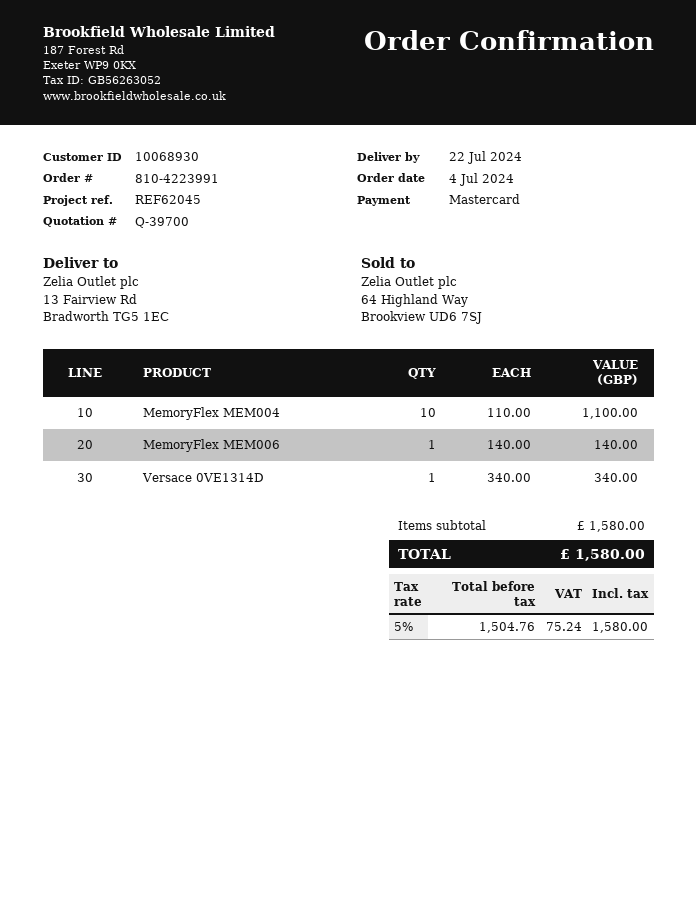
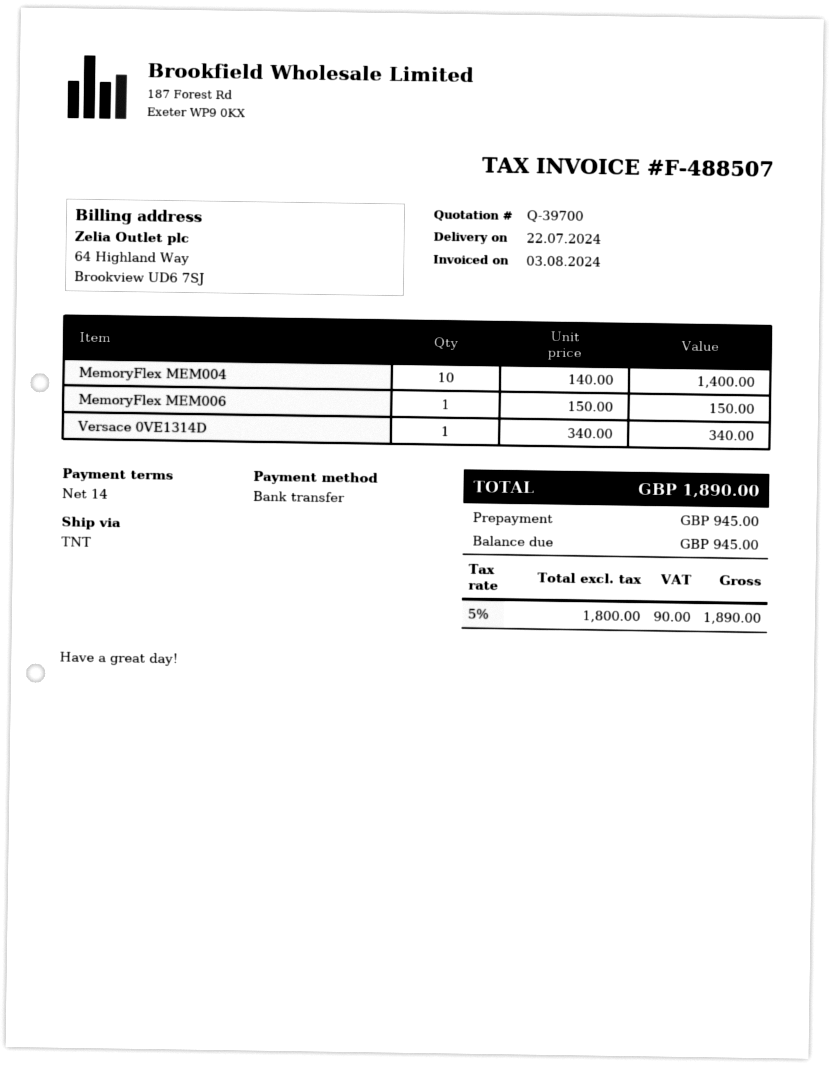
payment method: Mastercard -> bank transfer
MemoryFlex MEM004: 10 x 110.00 = 1100.00 -> 10 x 140.00 = 1400.00
MemoryFlex MEM006: 1 x 140.00 = 140.00 -> 1 x 150.00 = 150.00
net: 1504.76 -> 1800.00
tax: 5% = 75.24 -> 5% = 90.00
total: 1580.00 -> 1890.00

